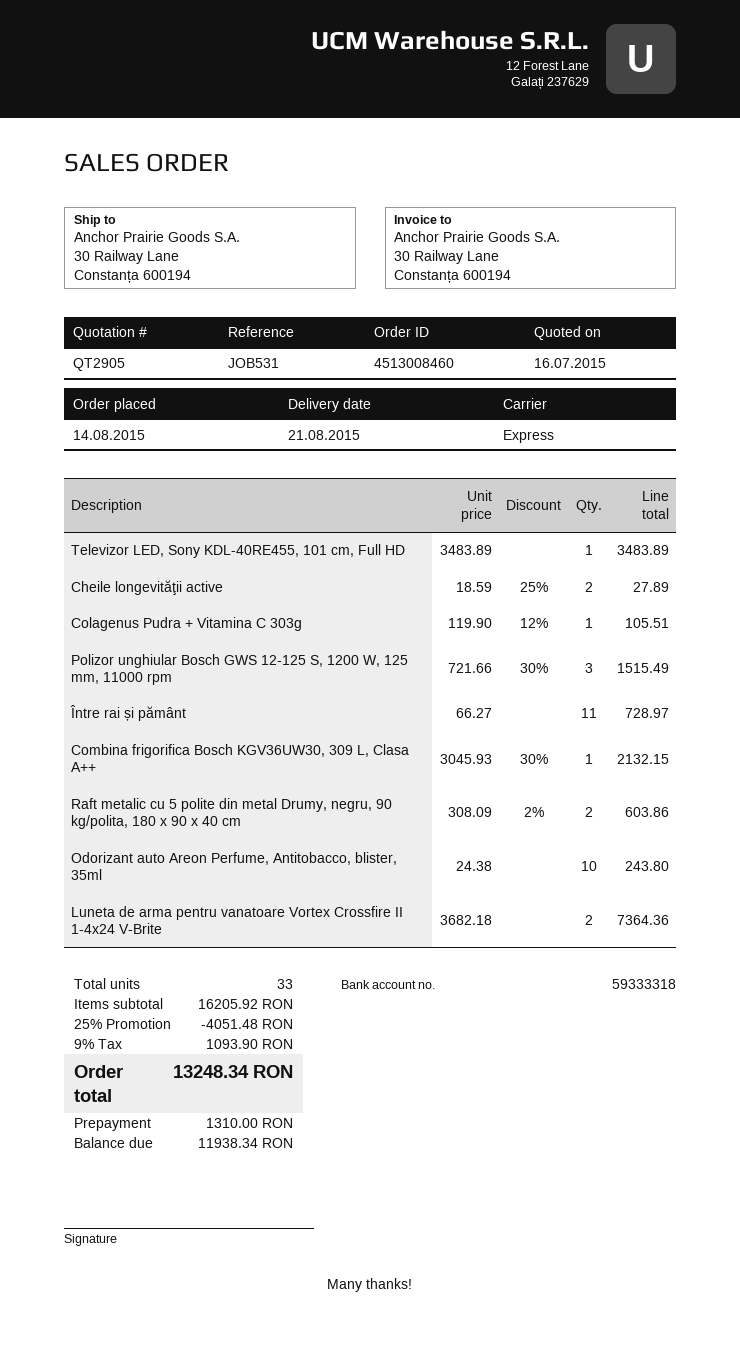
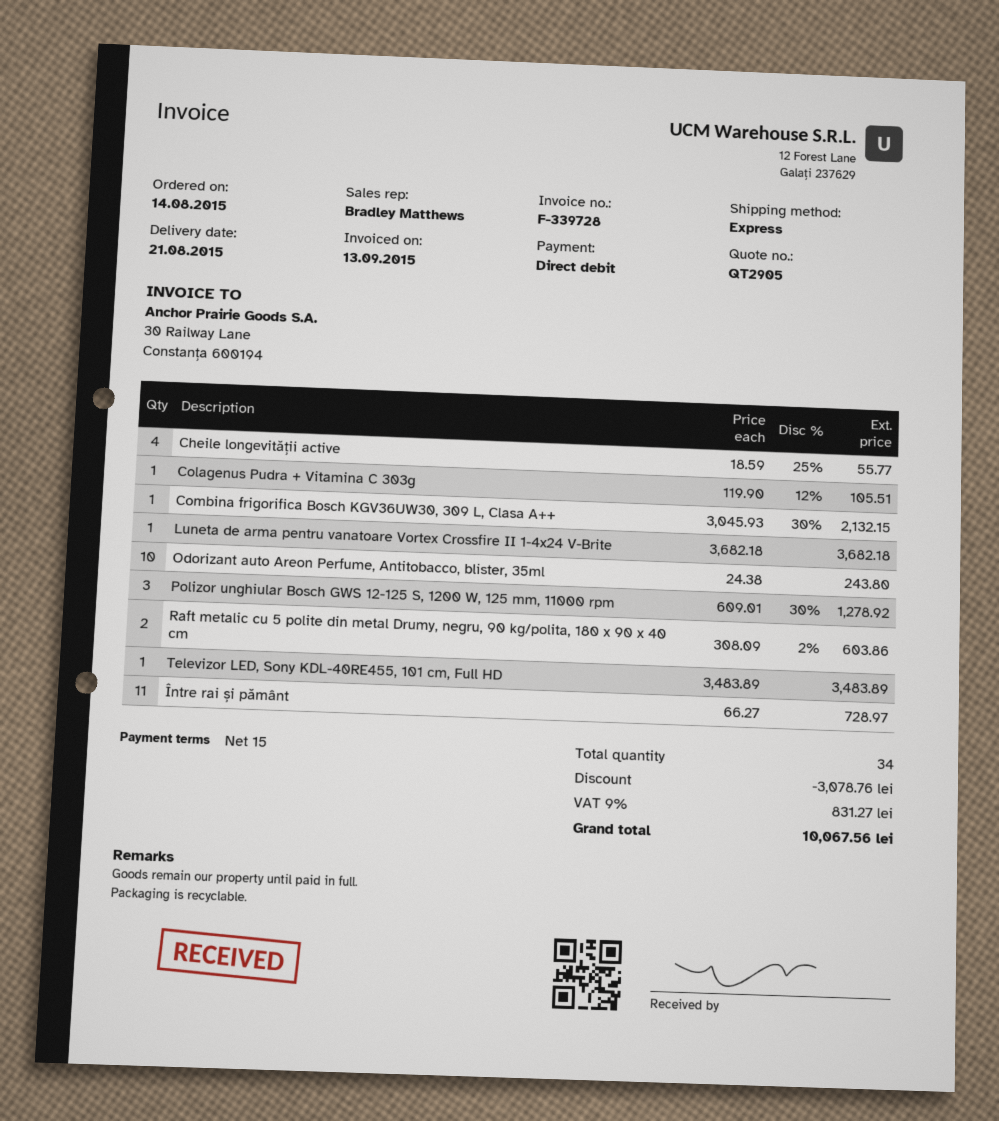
Cheile longevităţii active: 2 x 18.59 - 25% = 27.89 -> 4 x 18.59 - 25% = 55.77
Polizor unghiular Bosch GWS 12-125 S, 1200 W, 125 mm, 11000 rpm: 3 x 721.66 - 30% = 1515.49 -> 3 x 609.01 - 30% = 1278.92
Luneta de arma pentru vanatoare Vortex Crossfire II 1-4x24 V-Brite: 2 x 3682.18 = 7364.36 -> 1 x 3682.18 = 3682.18
total quantity: 33 -> 34
discount: 4051.48 -> 3078.76
tax: 9% = 1093.90 -> 9% = 831.27
total: 13248.34 -> 10067.56

